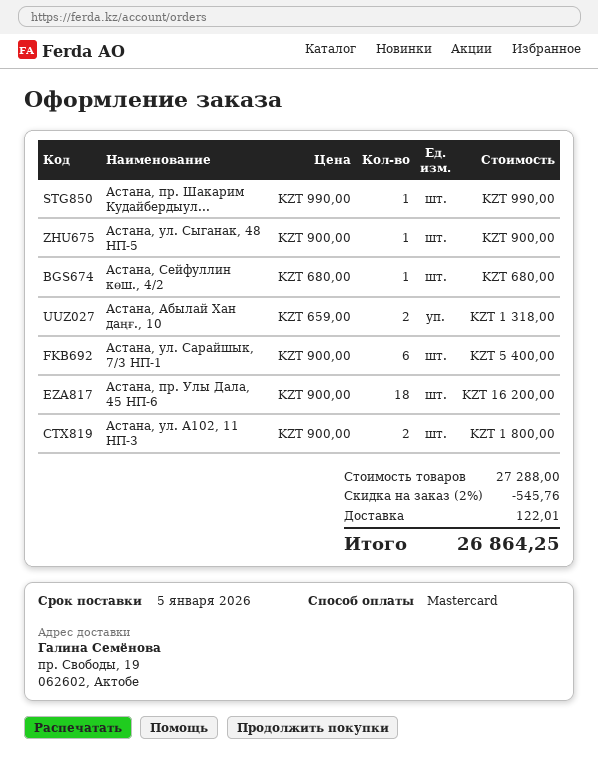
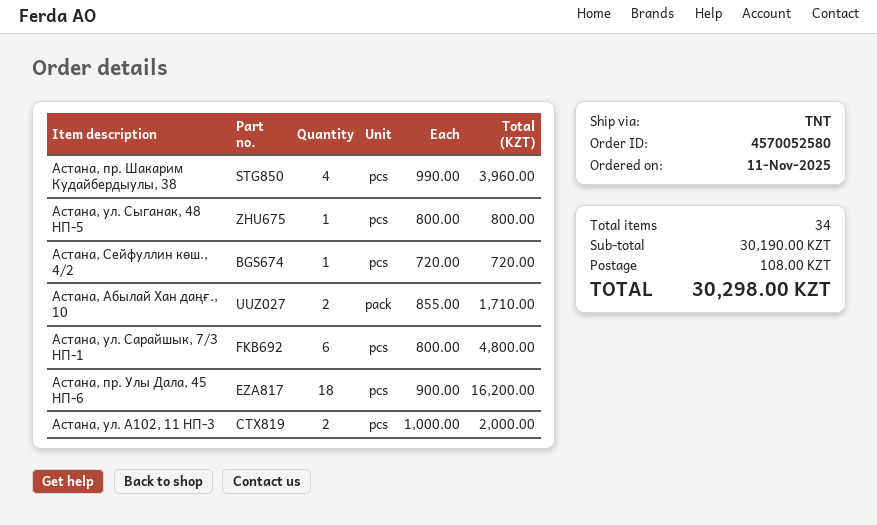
Астана, пр. Шакарим Кудайбердыул...: 1 x 990.00 = 990.00 -> 4 x 990.00 = 3960.00
Астана, ул. Сыганак, 48 НП-5: 1 x 900.00 = 900.00 -> 1 x 800.00 = 800.00
Астана, Сейфуллин көш., 4/2: 1 x 680.00 = 680.00 -> 1 x 720.00 = 720.00
Астана, Абылай Хан даңғ., 10: 2 x 659.00 = 1318.00 -> 2 x 855.00 = 1710.00
Астана, ул. Сарайшык, 7/3 НП-1: 6 x 900.00 = 5400.00 -> 6 x 800.00 = 4800.00
Астана, ул. А102, 11 НП-3: 2 x 900.00 = 1800.00 -> 2 x 1000.00 = 2000.00
subtotal: 27288.00 -> 30190.00
discount: 2% = 545.76 -> none
shipping: 122.01 -> 108.00
total: 26864.25 -> 30298.00

